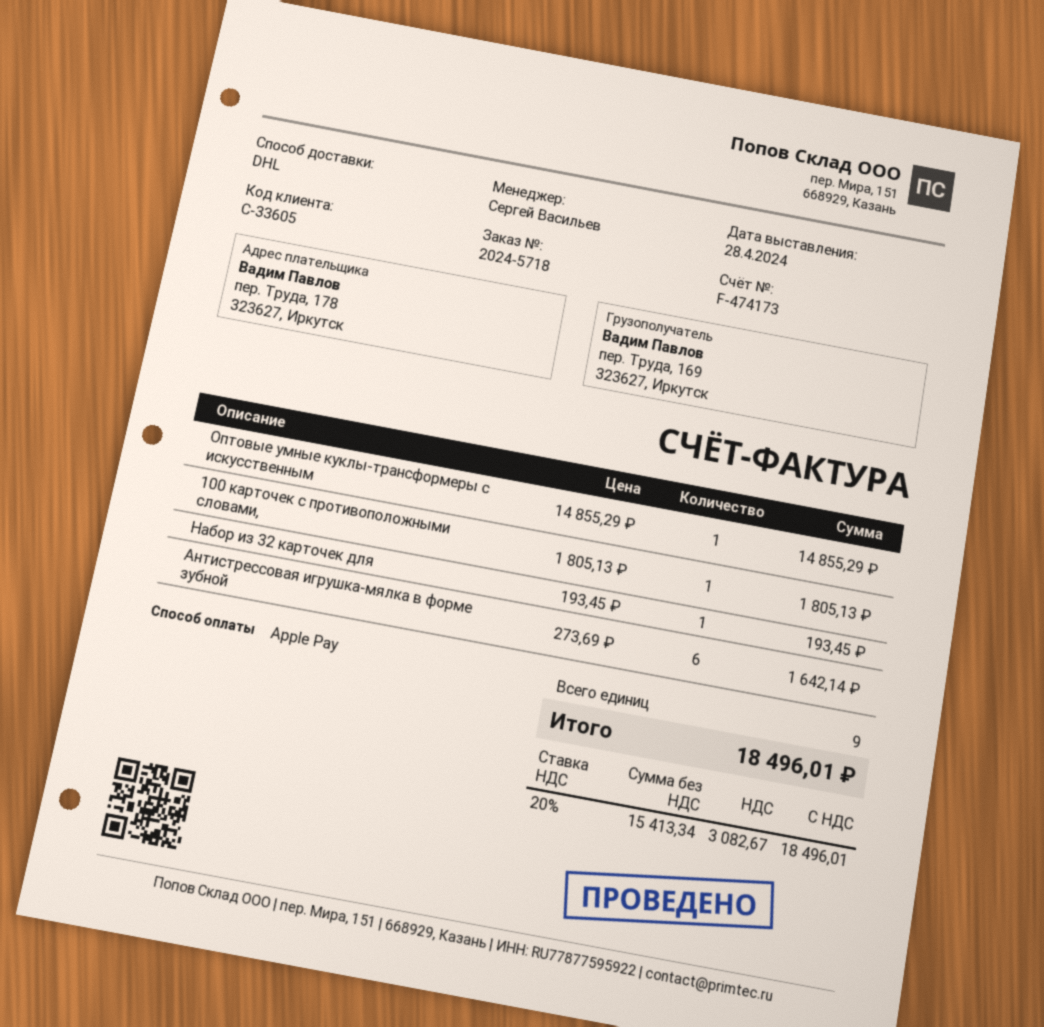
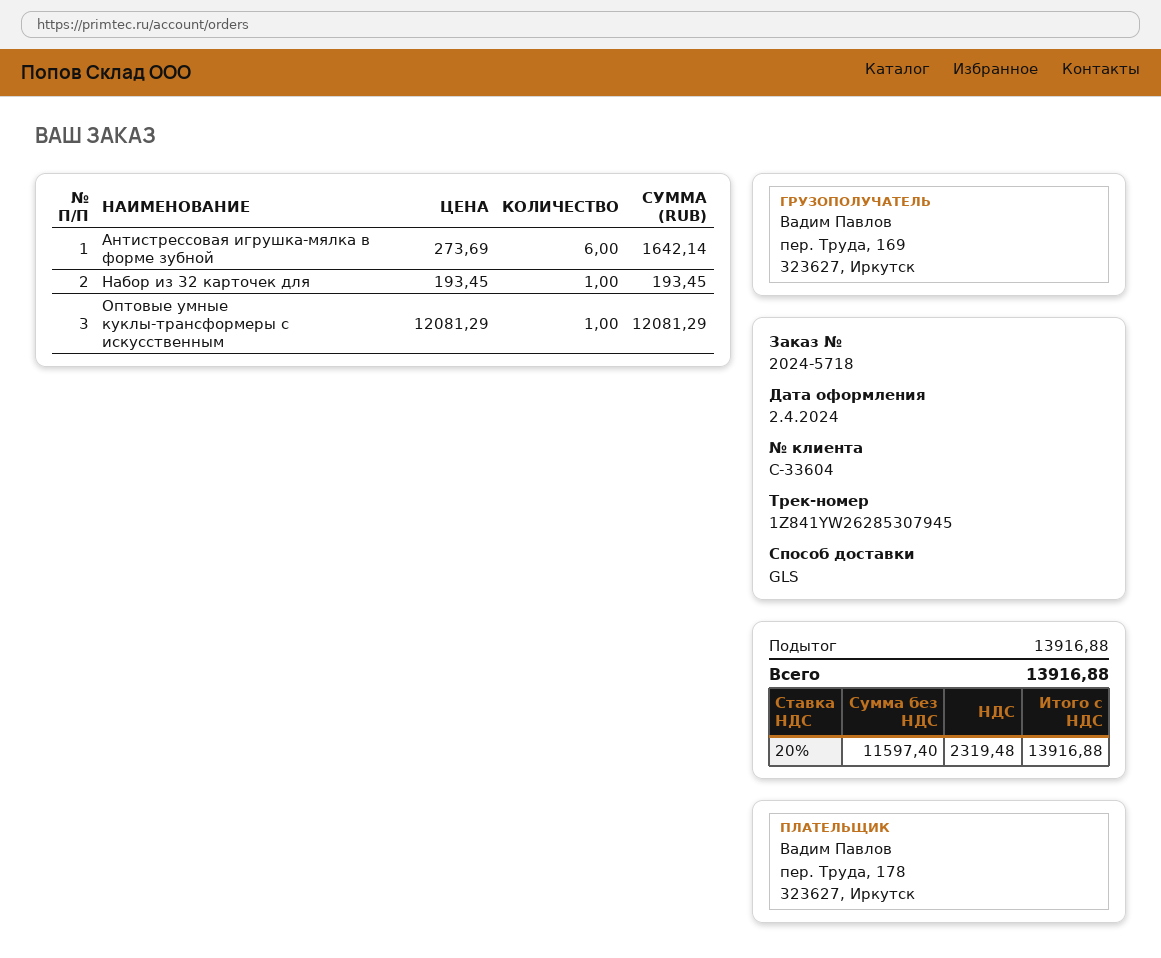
customer number: C-33605 -> C-33604
shipping method: DHL -> GLS
Оптовые умные куклы-трансформеры с искусственным: 1 x 14855.29 = 14855.29 -> 1 x 12081.29 = 12081.29
100 карточек с противоположными словами,: 1 x 1805.13 = 1805.13 -> none
net: 15413.34 -> 11597.40
tax: 20% = 3082.67 -> 20% = 2319.48
total: 18496.01 -> 13916.88

